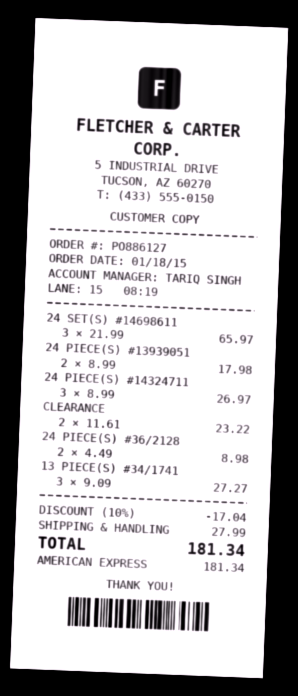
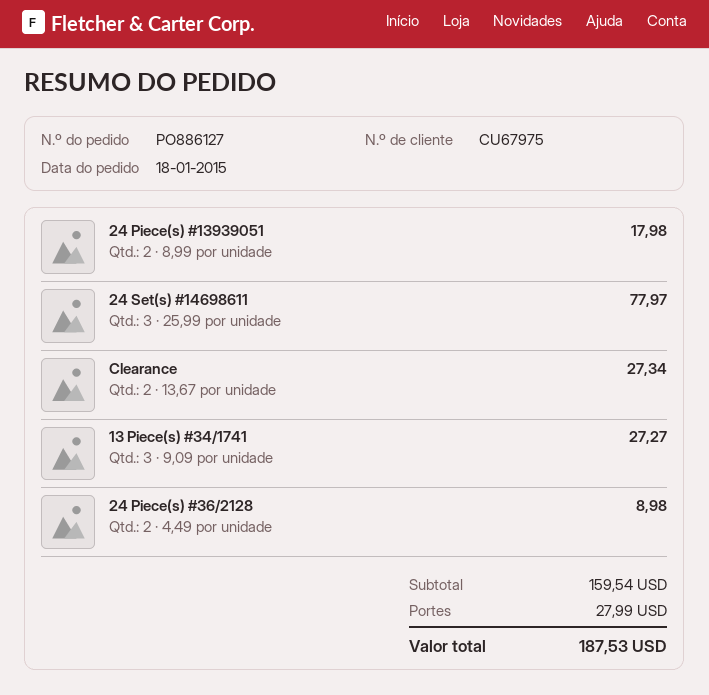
24 SET(S) #14698611: 3 x 21.99 = 65.97 -> 3 x 25.99 = 77.97
24 PIECE(S) #14324711: 3 x 8.99 = 26.97 -> none
CLEARANCE: 2 x 11.61 = 23.22 -> 2 x 13.67 = 27.34
discount: 10% = 17.04 -> none
total: 181.34 -> 187.53

